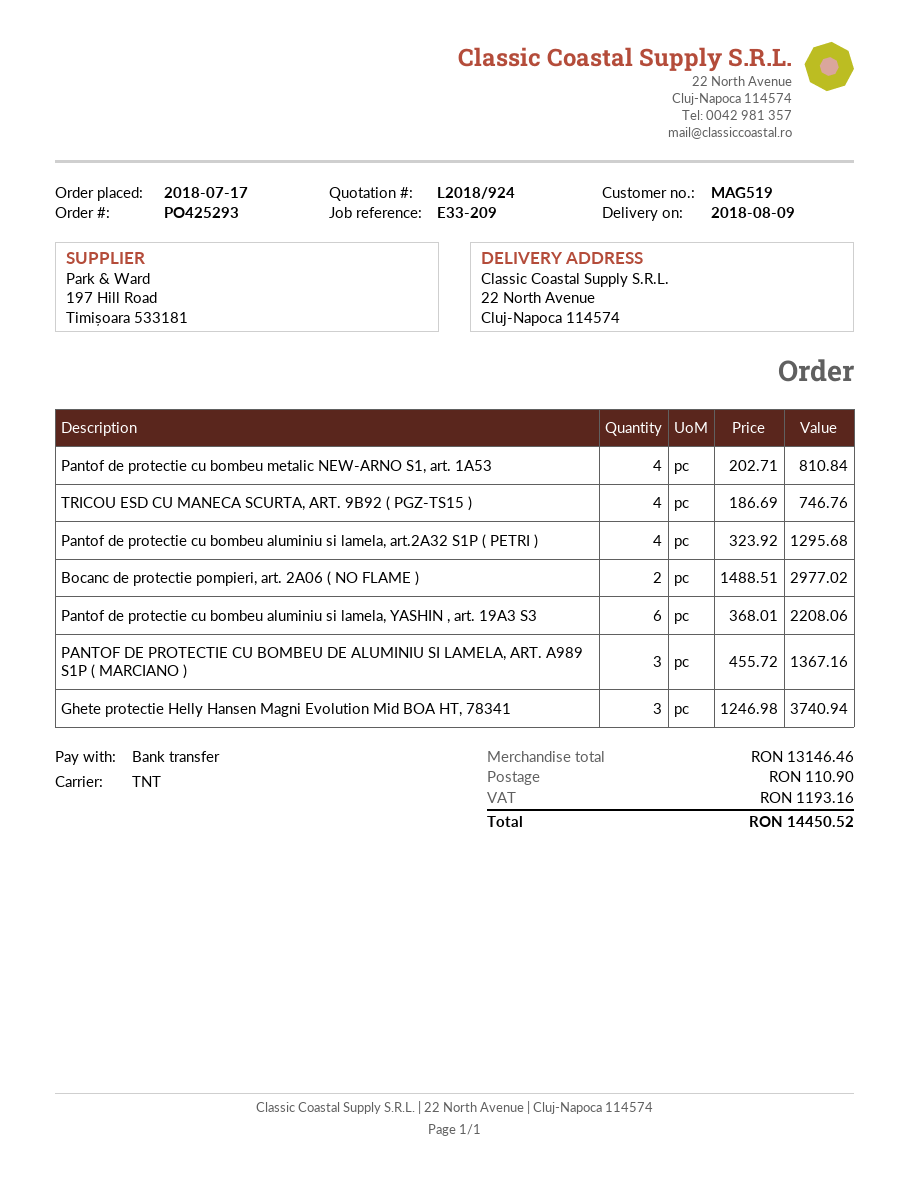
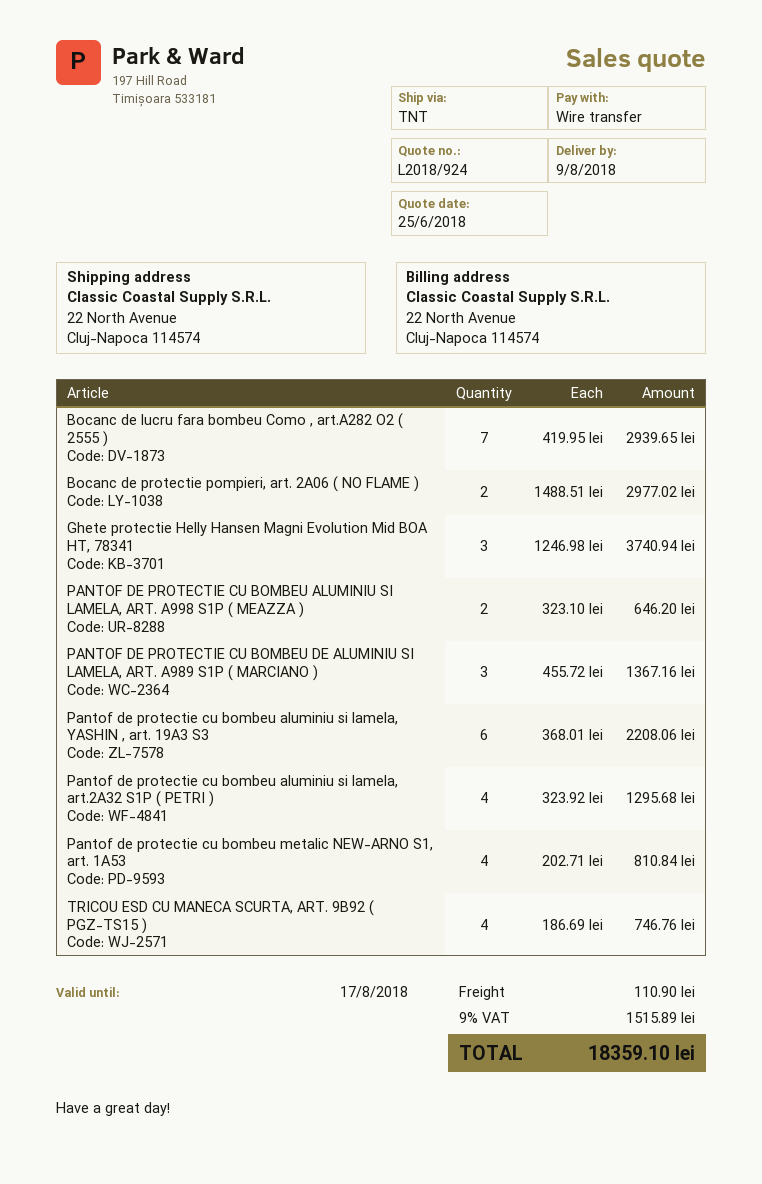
Bocanc de lucru fara bombeu Como , art.A282 O2 ( 2555 ): none -> 7 x 419.95 = 2939.65
PANTOF DE PROTECTIE CU BOMBEU ALUMINIU SI LAMELA, ART. A998 S1P ( MEAZZA ): none -> 2 x 323.10 = 646.20
tax: 1193.16 -> 1515.89
total: 14450.52 -> 18359.10

